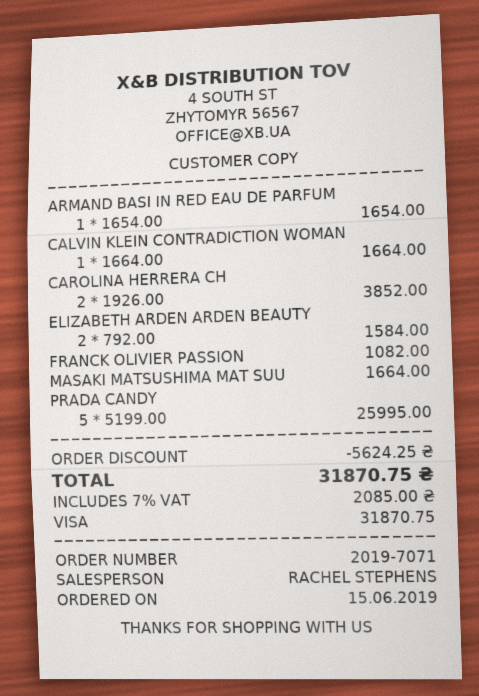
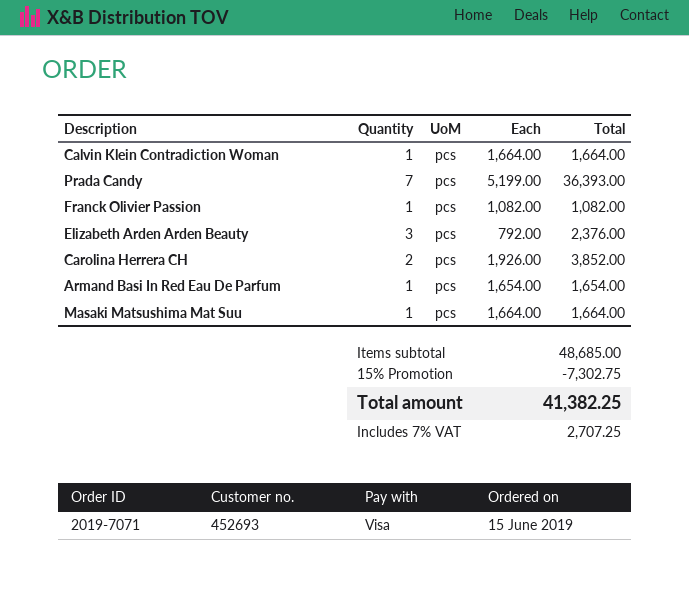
ELIZABETH ARDEN ARDEN BEAUTY: 2 x 792.00 = 1584.00 -> 3 x 792.00 = 2376.00
PRADA CANDY: 5 x 5199.00 = 25995.00 -> 7 x 5199.00 = 36393.00
discount: 5624.25 -> 7302.75
tax: 7% = 2085.00 -> 7% = 2707.25
total: 31870.75 -> 41382.25

